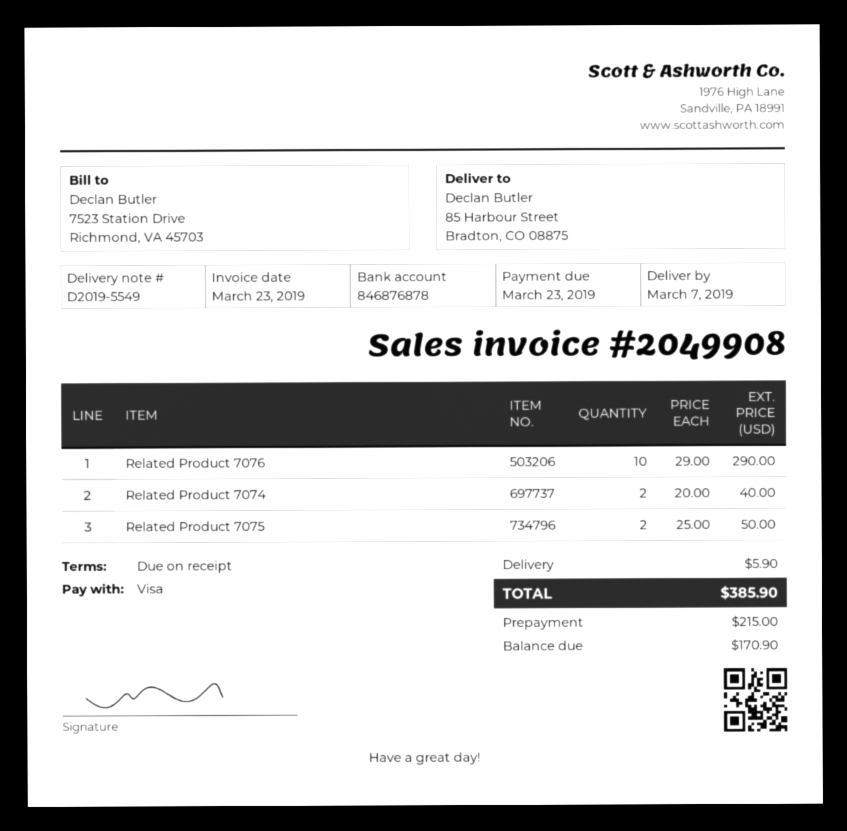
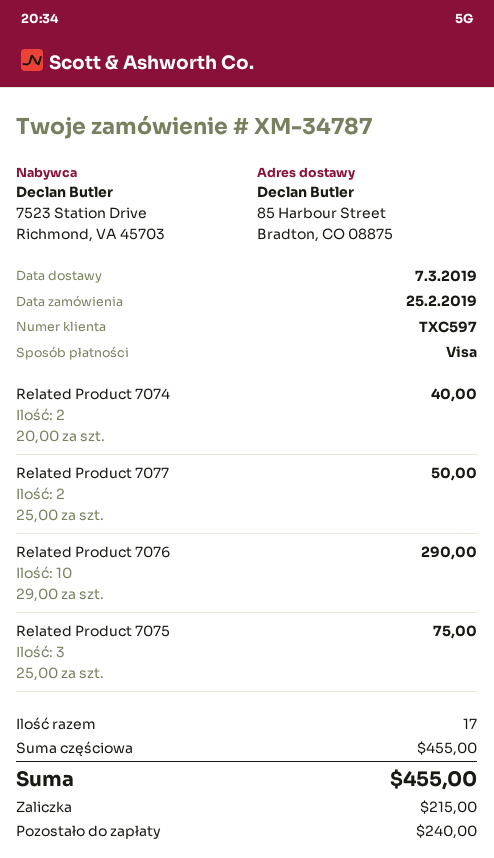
Related Product 7075: 2 x 25.00 = 50.00 -> 3 x 25.00 = 75.00
Related Product 7077: none -> 2 x 25.00 = 50.00
shipping: 5.90 -> none
total: 385.90 -> 455.00
balance: 170.90 -> 240.00

